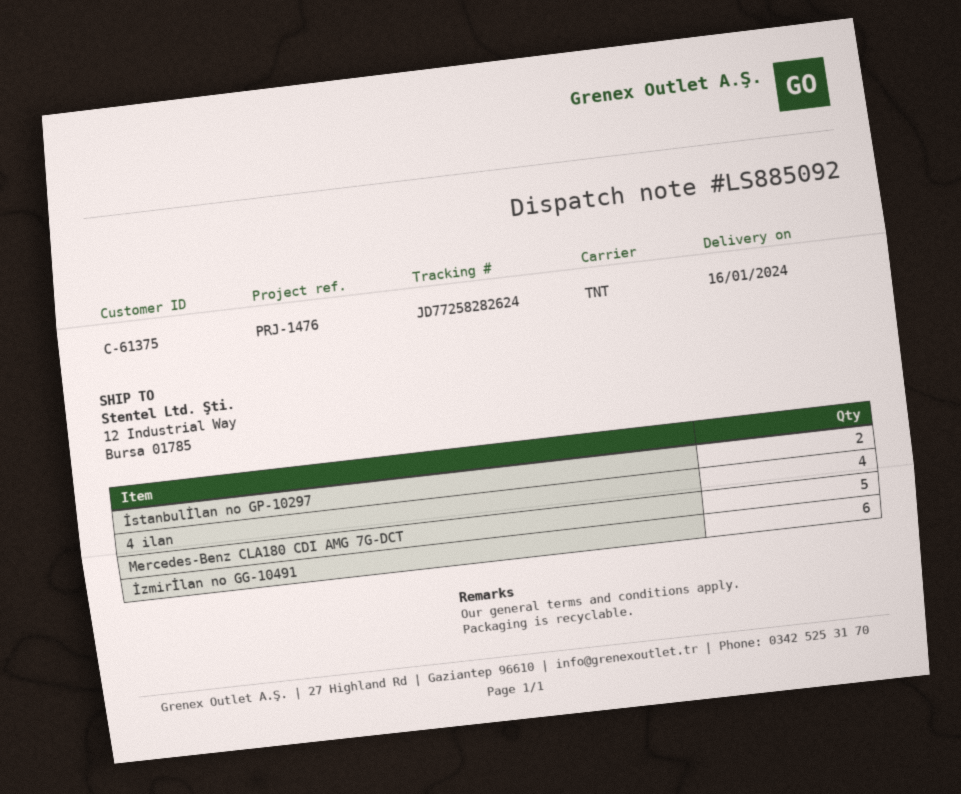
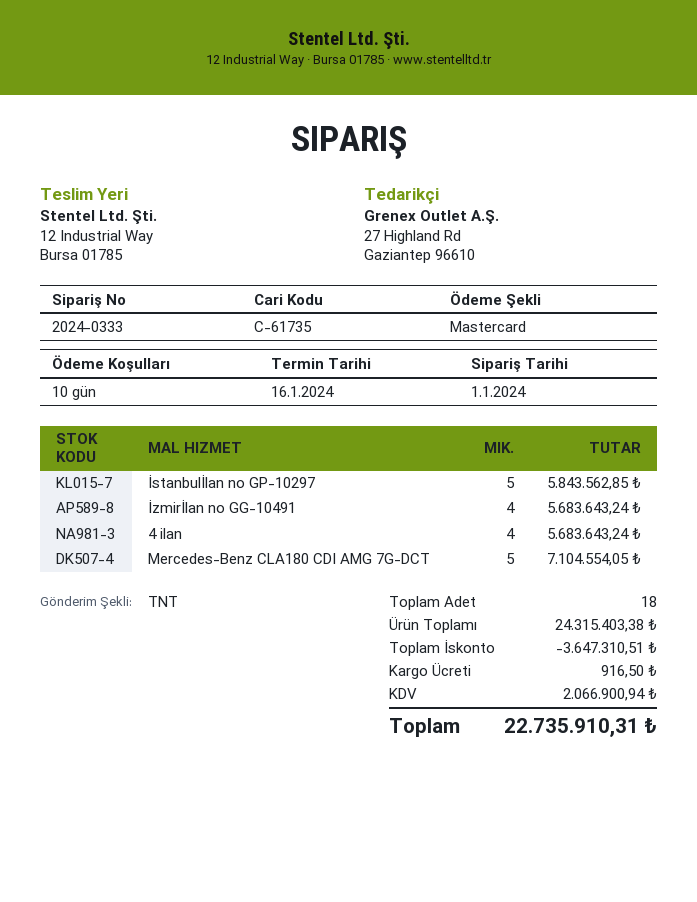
customer number: C-61375 -> C-61735
İstanbulİlan no GP-10297: 2 -> 5
İzmirİlan no GG-10491: 6 -> 4

